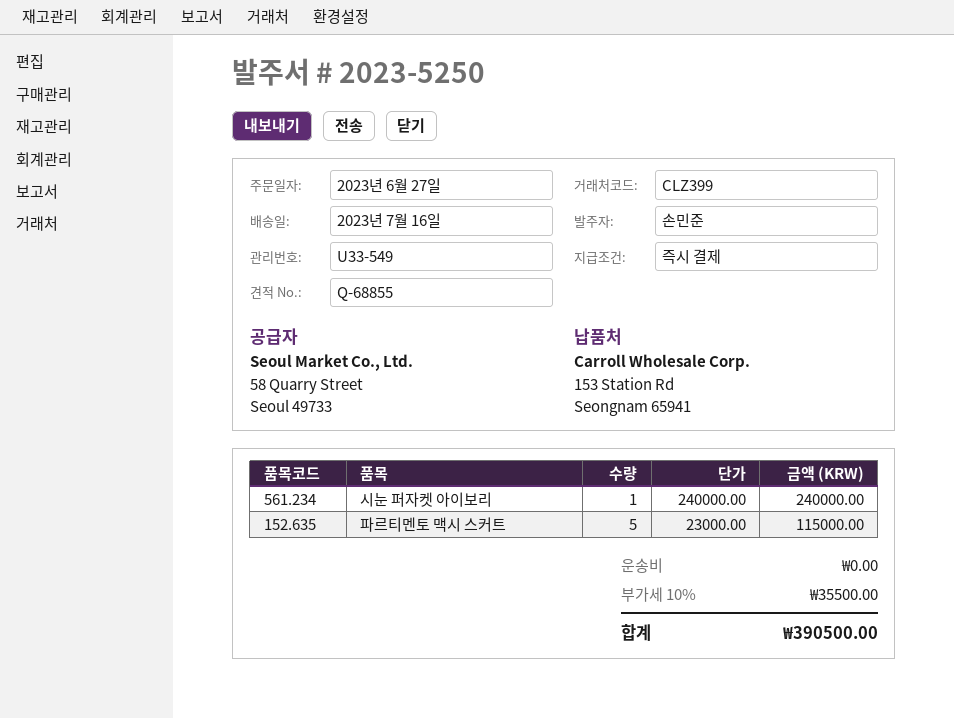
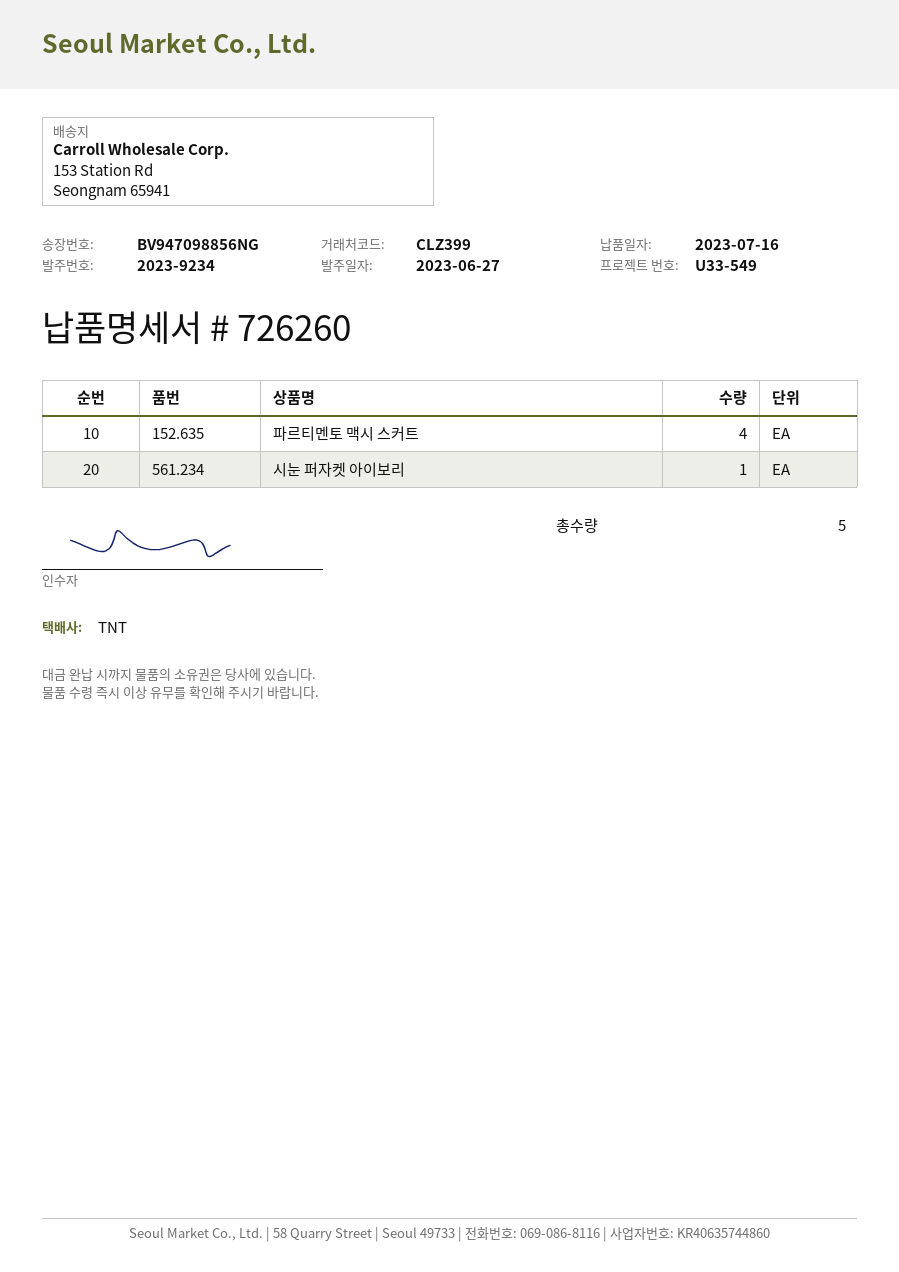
order number: 2023-5250 -> 2023-9234
파르티멘토 맥시 스커트: 5 -> 4

